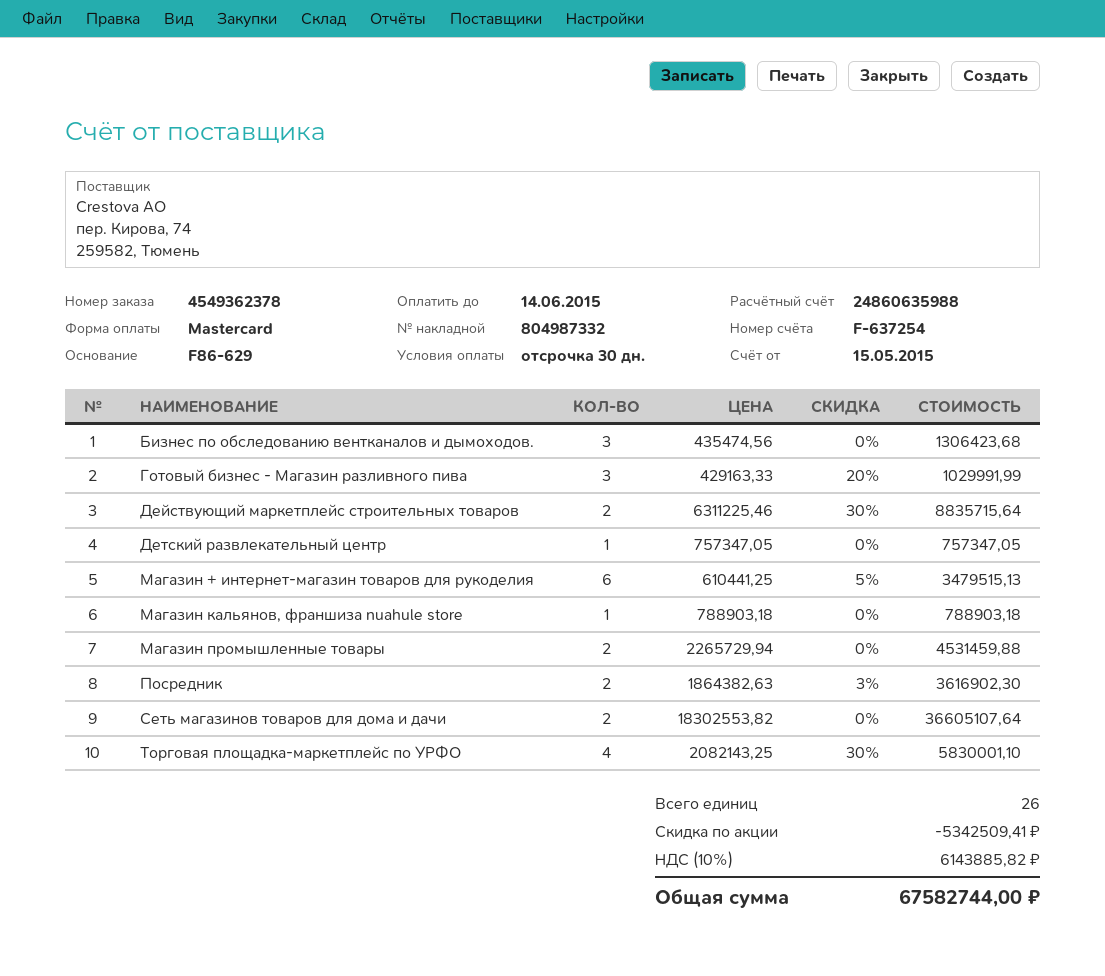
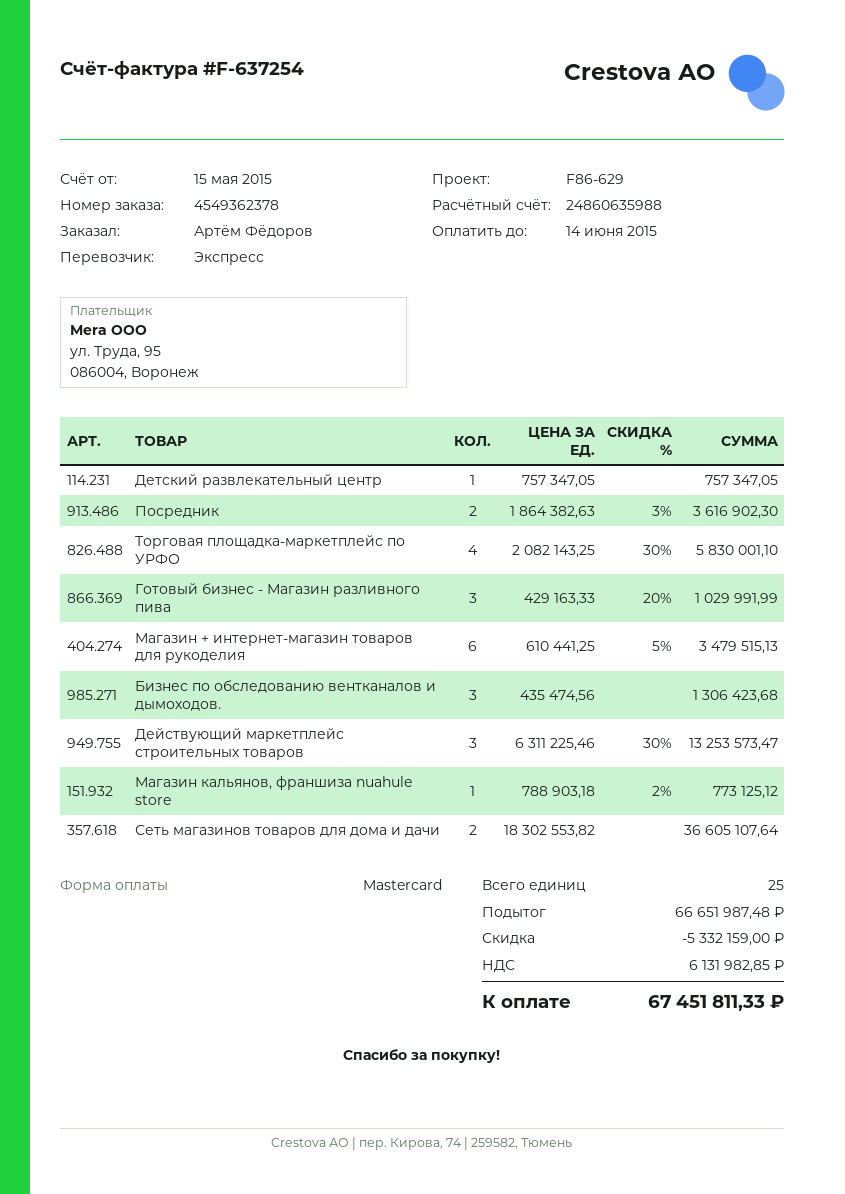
Действующий маркетплейс строительных товаров: 2 x 6311225.46 - 30% = 8835715.64 -> 3 x 6311225.46 - 30% = 13253573.47
Магазин кальянов, франшиза nuahule store: 1 x 788903.18 = 788903.18 -> 1 x 788903.18 - 2% = 773125.12
Магазин промышленные товары: 2 x 2265729.94 = 4531459.88 -> none
total quantity: 26 -> 25
discount: 5342509.41 -> 5332159.00
tax: 6143885.82 -> 6131982.85
total: 67582744.00 -> 67451811.33

